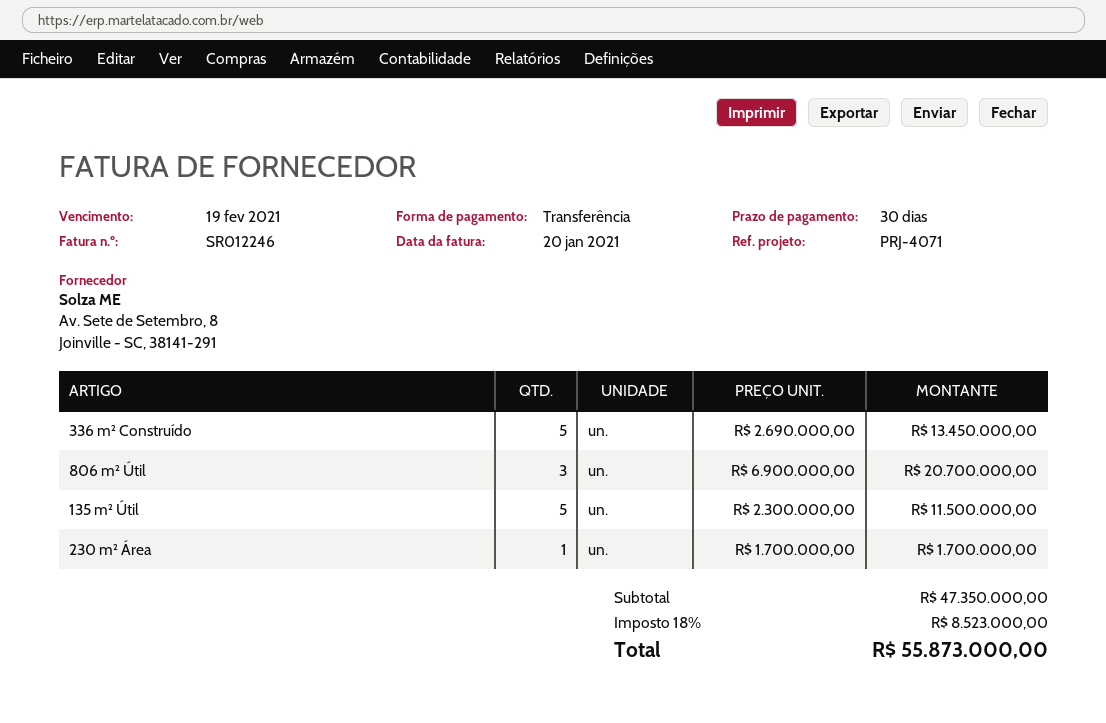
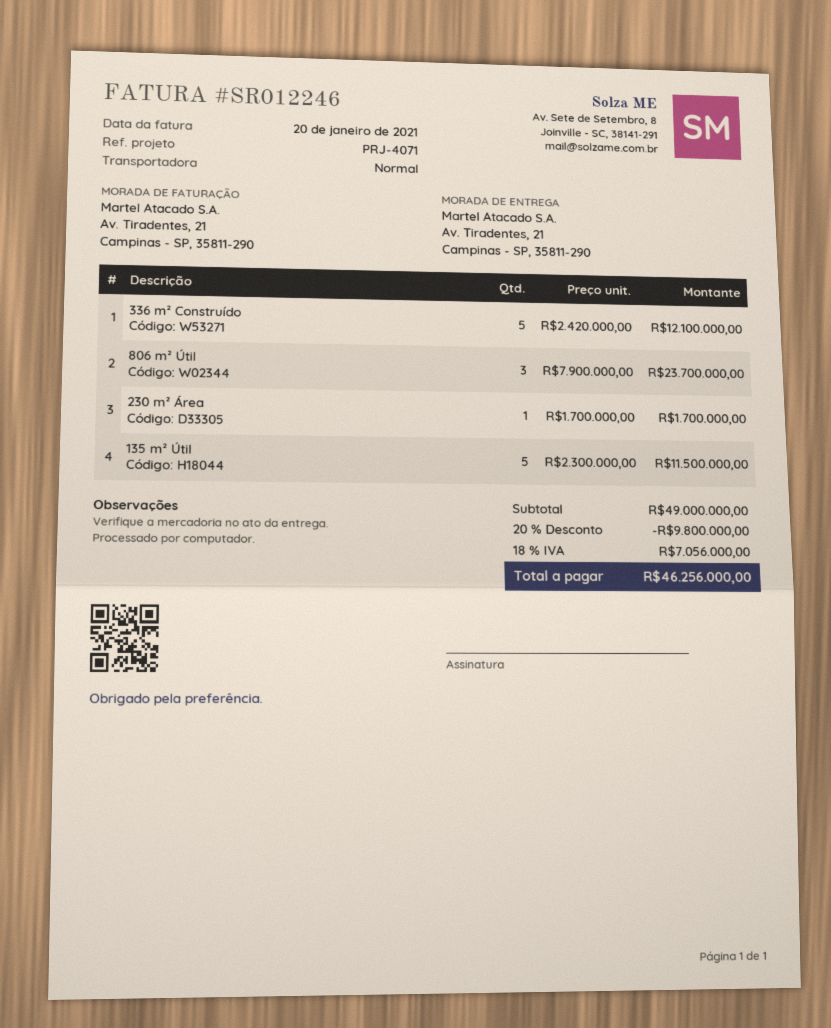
336 m² Construído: 5 x 2690000.00 = 13450000.00 -> 5 x 2420000.00 = 12100000.00
806 m² Útil: 3 x 6900000.00 = 20700000.00 -> 3 x 7900000.00 = 23700000.00
subtotal: 47350000.00 -> 49000000.00
discount: none -> 20% = 9800000.00
tax: 18% = 8523000.00 -> 18% = 7056000.00
total: 55873000.00 -> 46256000.00

